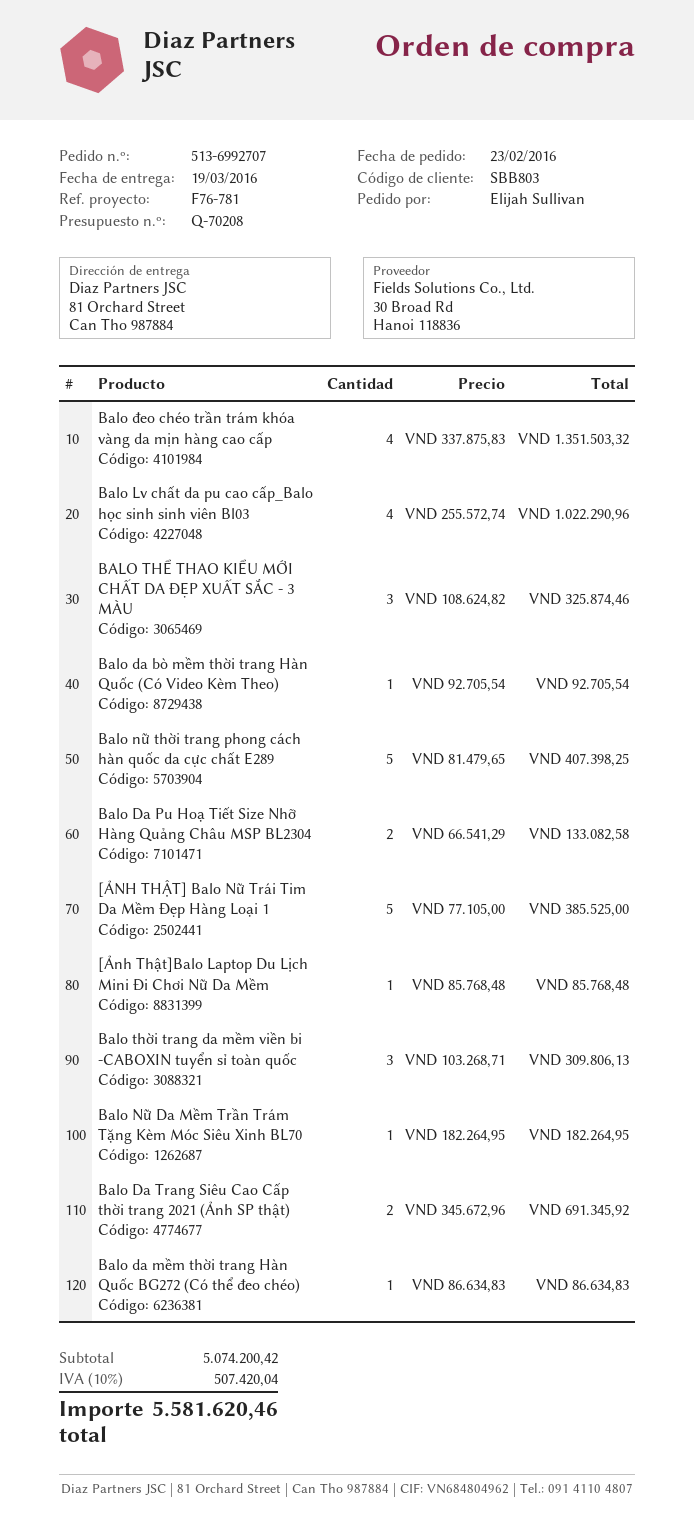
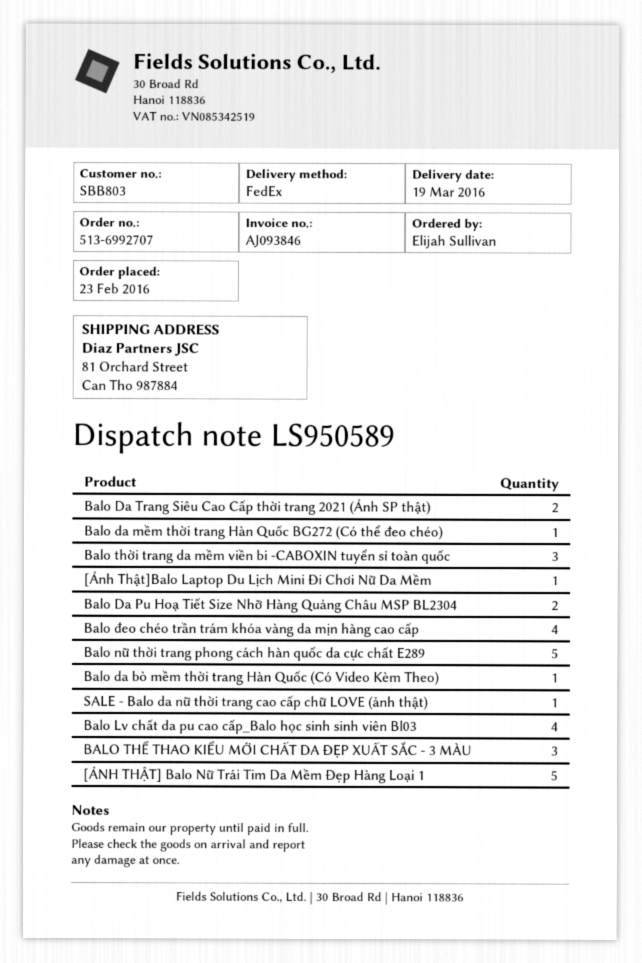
Balo Nữ Da Mềm Trần Trám Tặng Kèm Móc Siêu Xinh BL70: 1 -> none
SALE - Balo da nữ thời trang cao cấp chữ LOVE (ảnh thật): none -> 1

